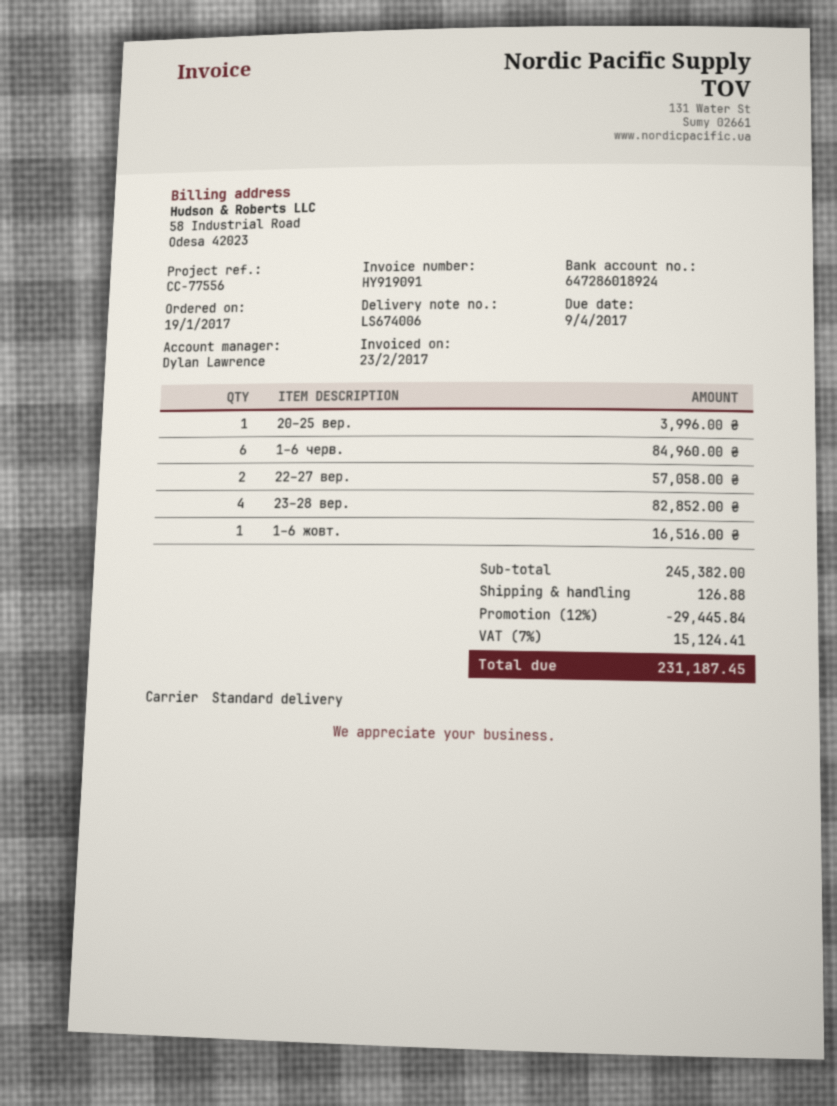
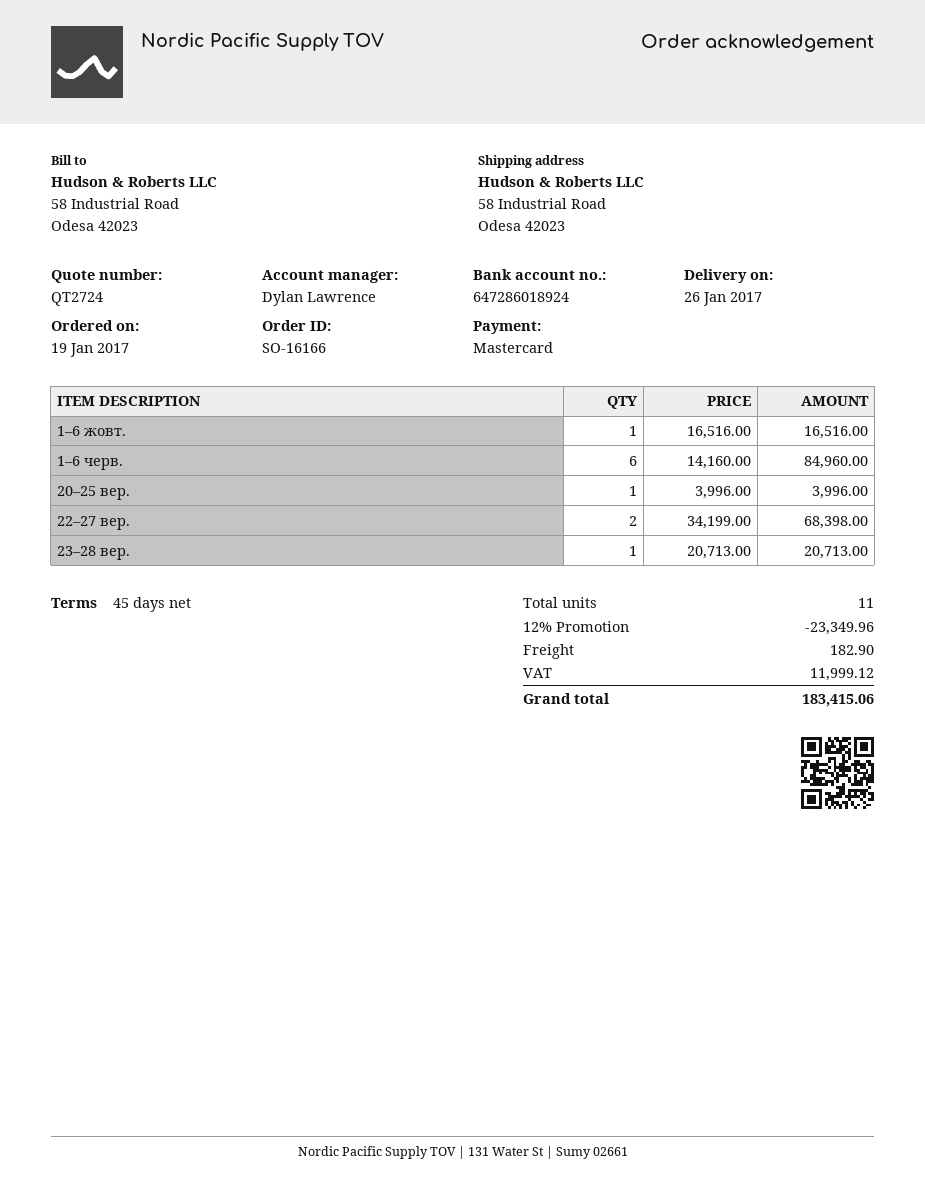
22–27 вер.: 2 for 57058.00 -> 2 for 68398.00
23–28 вер.: 4 for 82852.00 -> 1 for 20713.00
discount: 12% = 29445.84 -> 12% = 23349.96
shipping: 126.88 -> 182.90
tax: 15124.41 -> 11999.12
total: 231187.45 -> 183415.06

